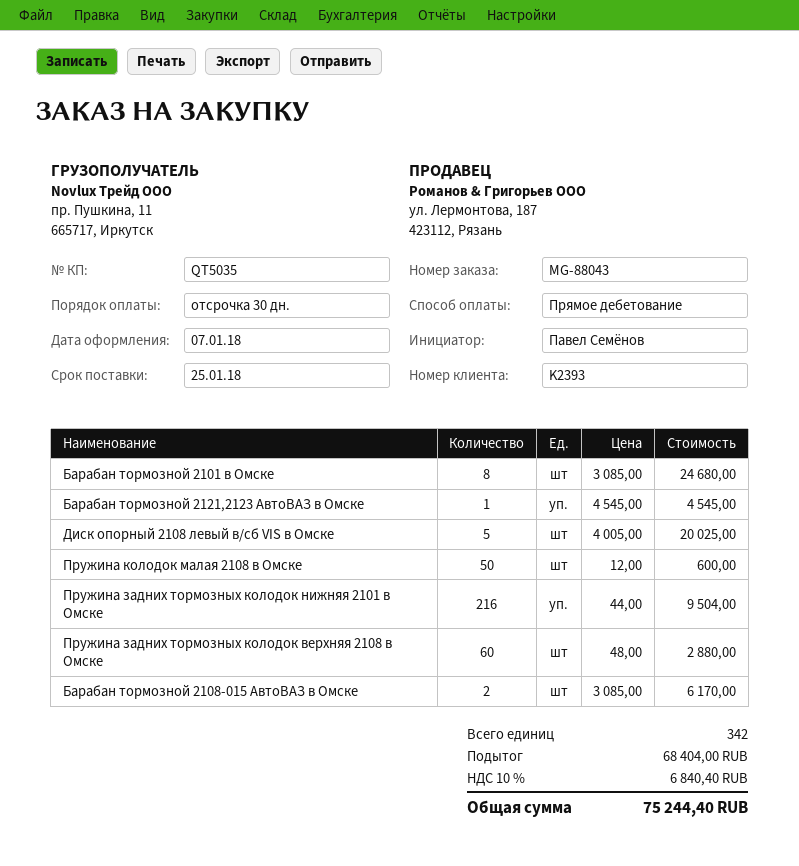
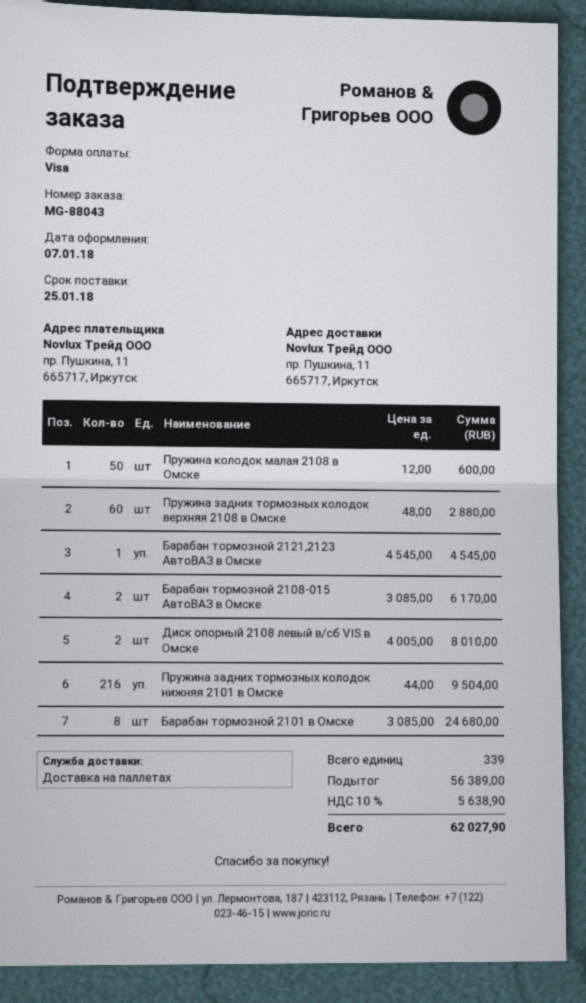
payment method: direct debit -> Visa
Диск опорный 2108 левый в/сб VIS в Омске: 5 x 4005.00 = 20025.00 -> 2 x 4005.00 = 8010.00
total quantity: 342 -> 339
subtotal: 68404.00 -> 56389.00
tax: 10% = 6840.40 -> 10% = 5638.90
total: 75244.40 -> 62027.90

